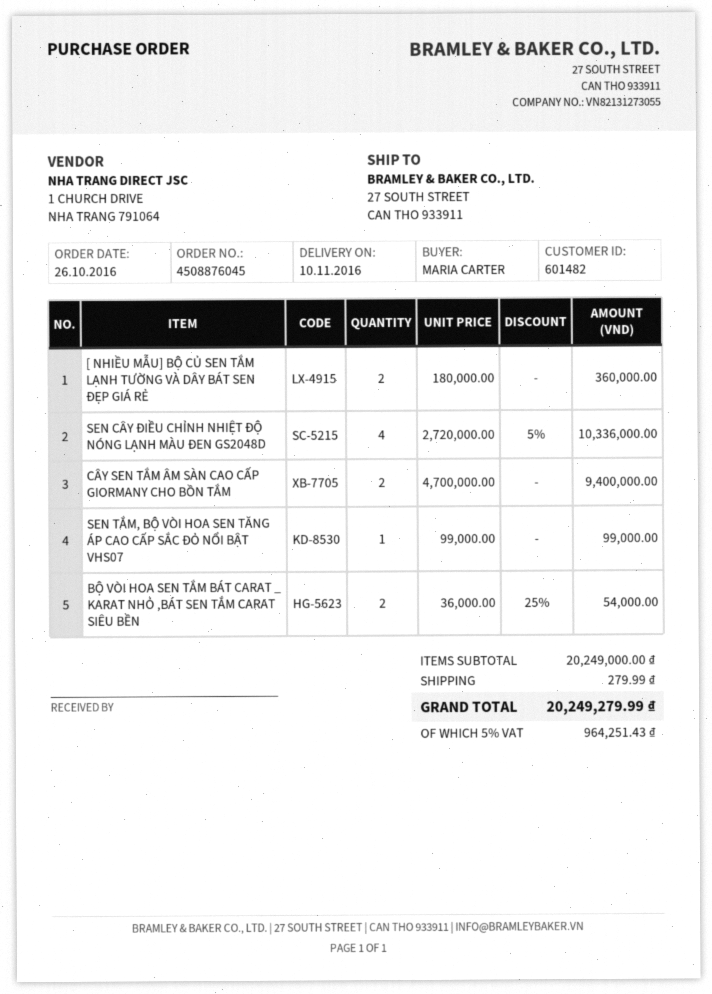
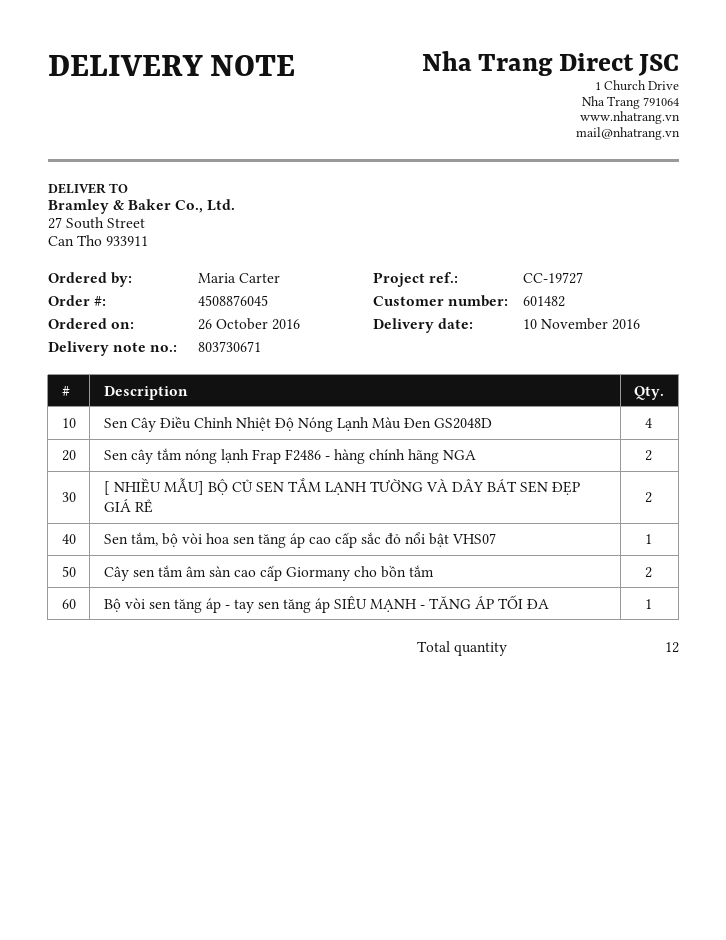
BỘ VÒI HOA SEN TẮM BÁT CARAT _ KARAT NHỎ ,BÁT SEN TẮM CARAT SIÊU BỀN: 2 -> none
Sen cây tắm nóng lạnh Frap F2486 - hàng chính hãng NGA: none -> 2
Bộ vòi sen tăng áp - tay sen tăng áp SIÊU MẠNH - TĂNG ÁP TỐI ĐA: none -> 1

